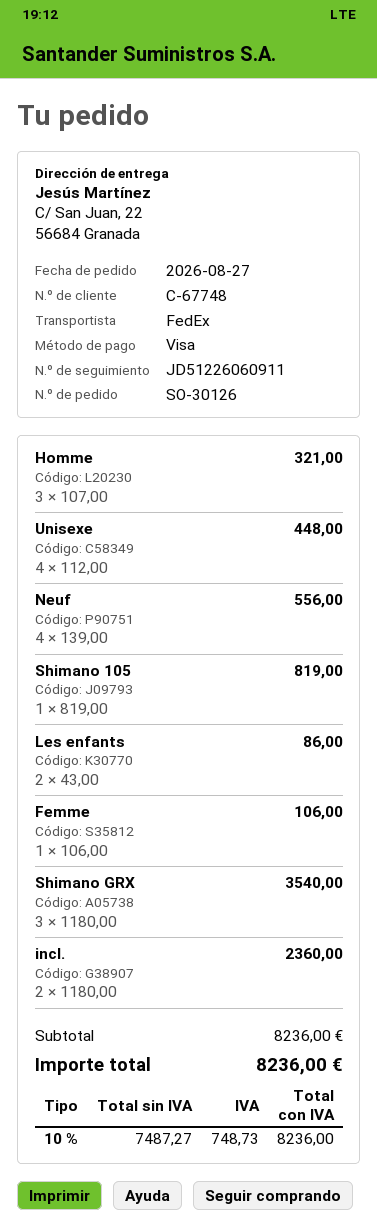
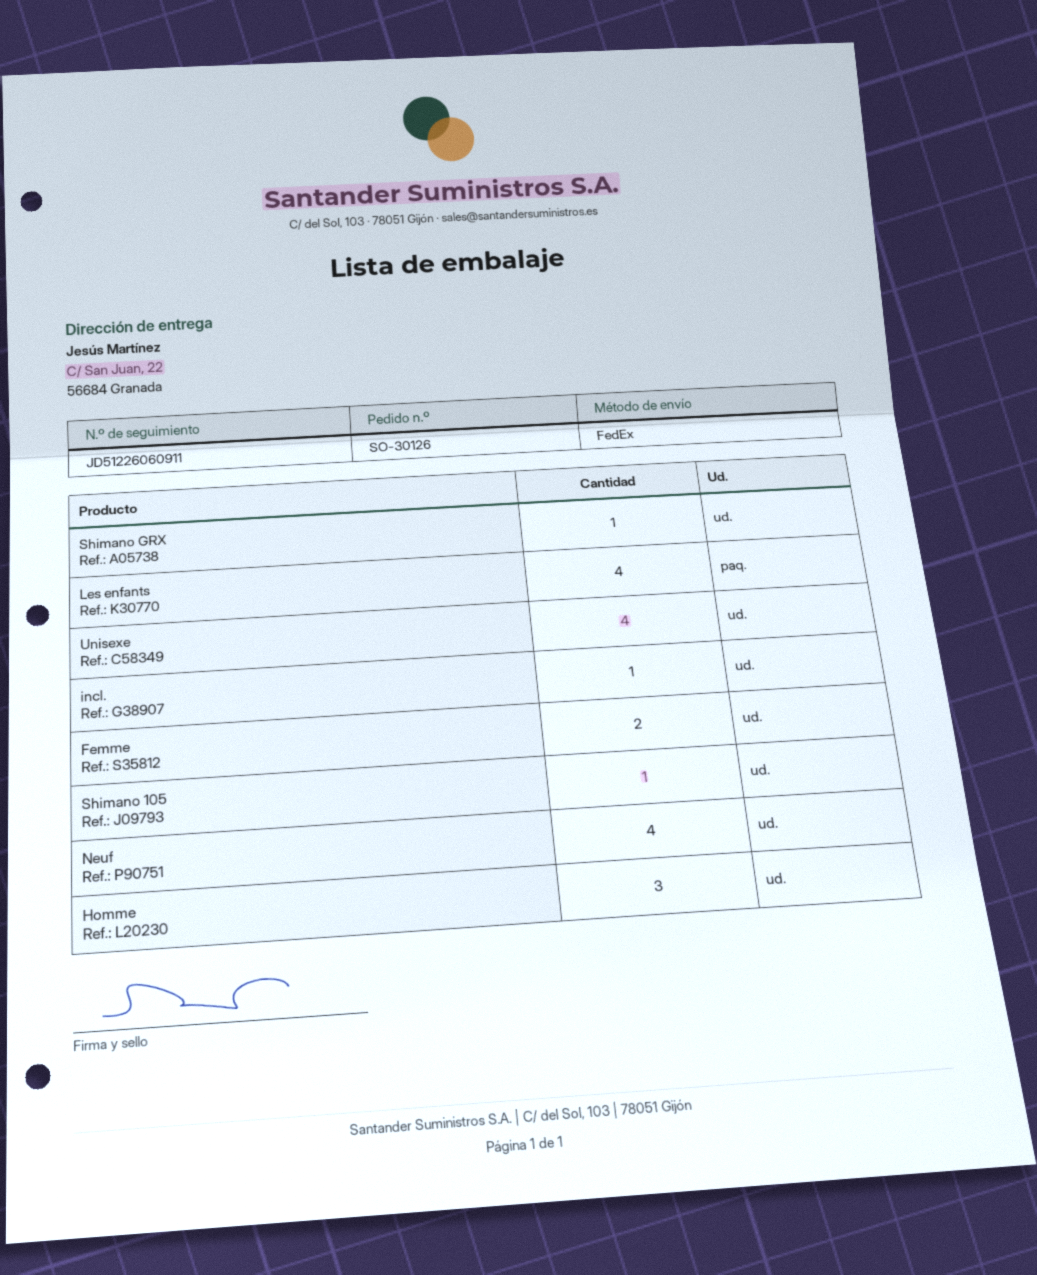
Les enfants: 2 -> 4
Femme: 1 -> 2
Shimano GRX: 3 -> 1
incl.: 2 -> 1

